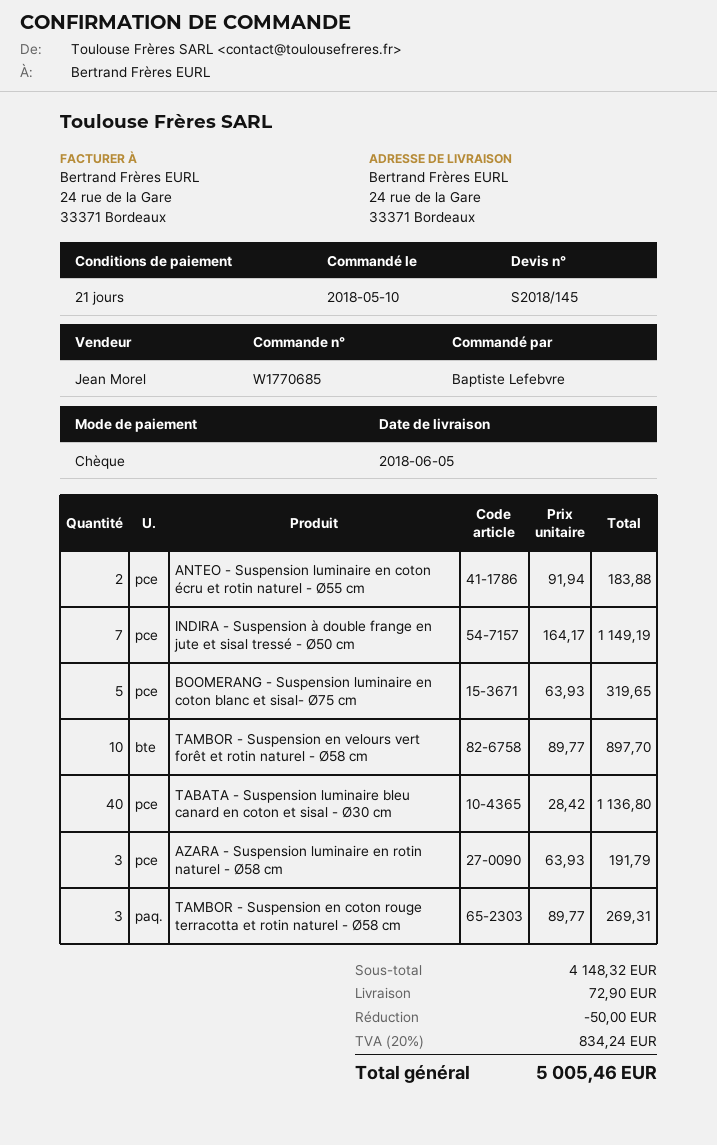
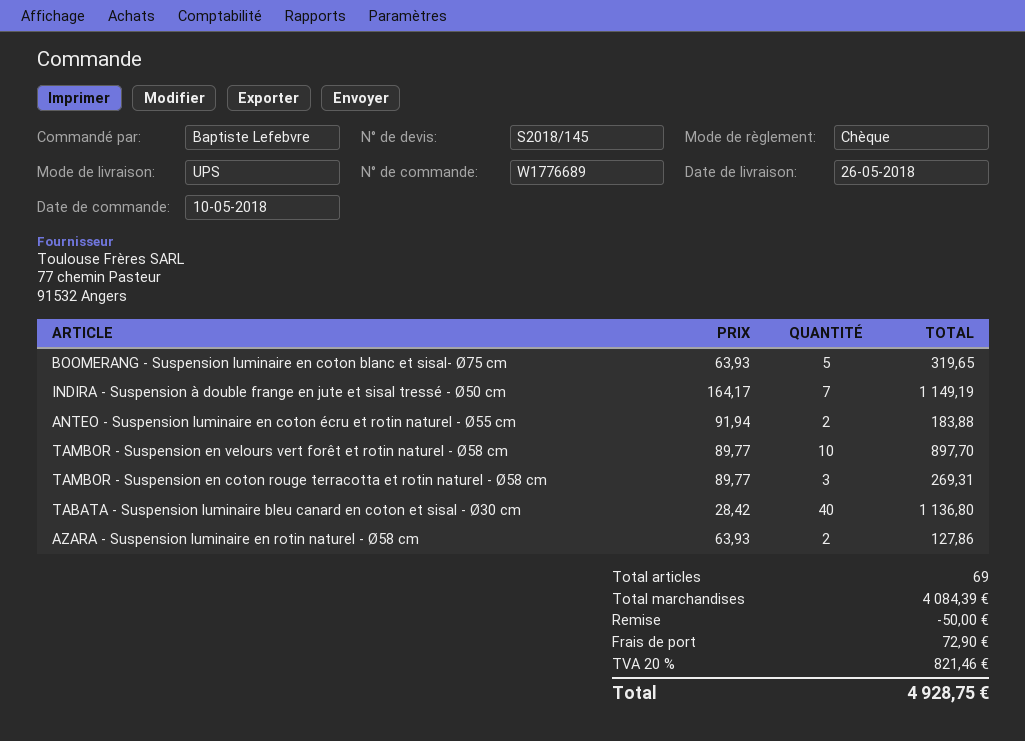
order number: W1770685 -> W1776689
delivery date: 2018-06-05 -> 2018-05-26
AZARA - Suspension luminaire en rotin naturel - Ø58 cm: 3 x 63.93 = 191.79 -> 2 x 63.93 = 127.86
subtotal: 4148.32 -> 4084.39
tax: 20% = 834.24 -> 20% = 821.46
total: 5005.46 -> 4928.75

